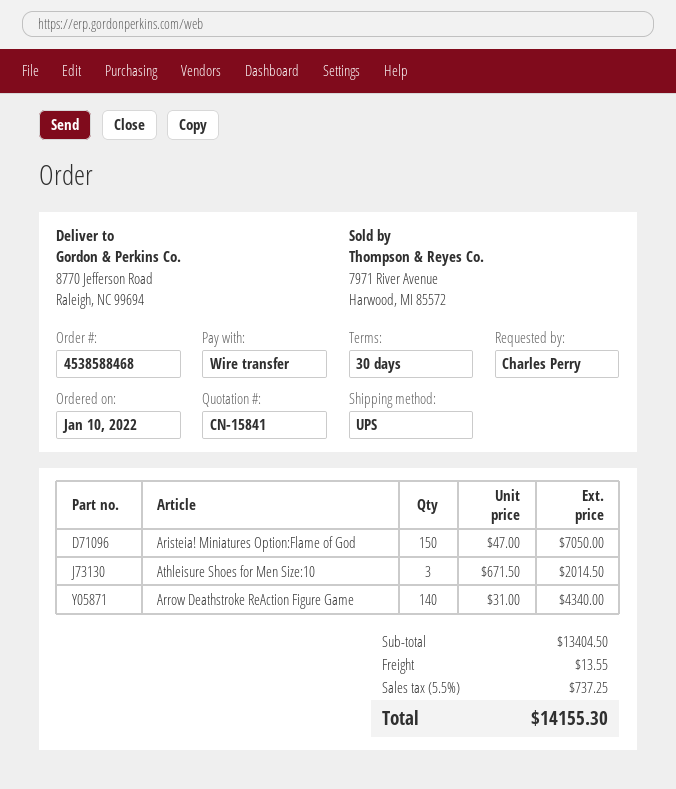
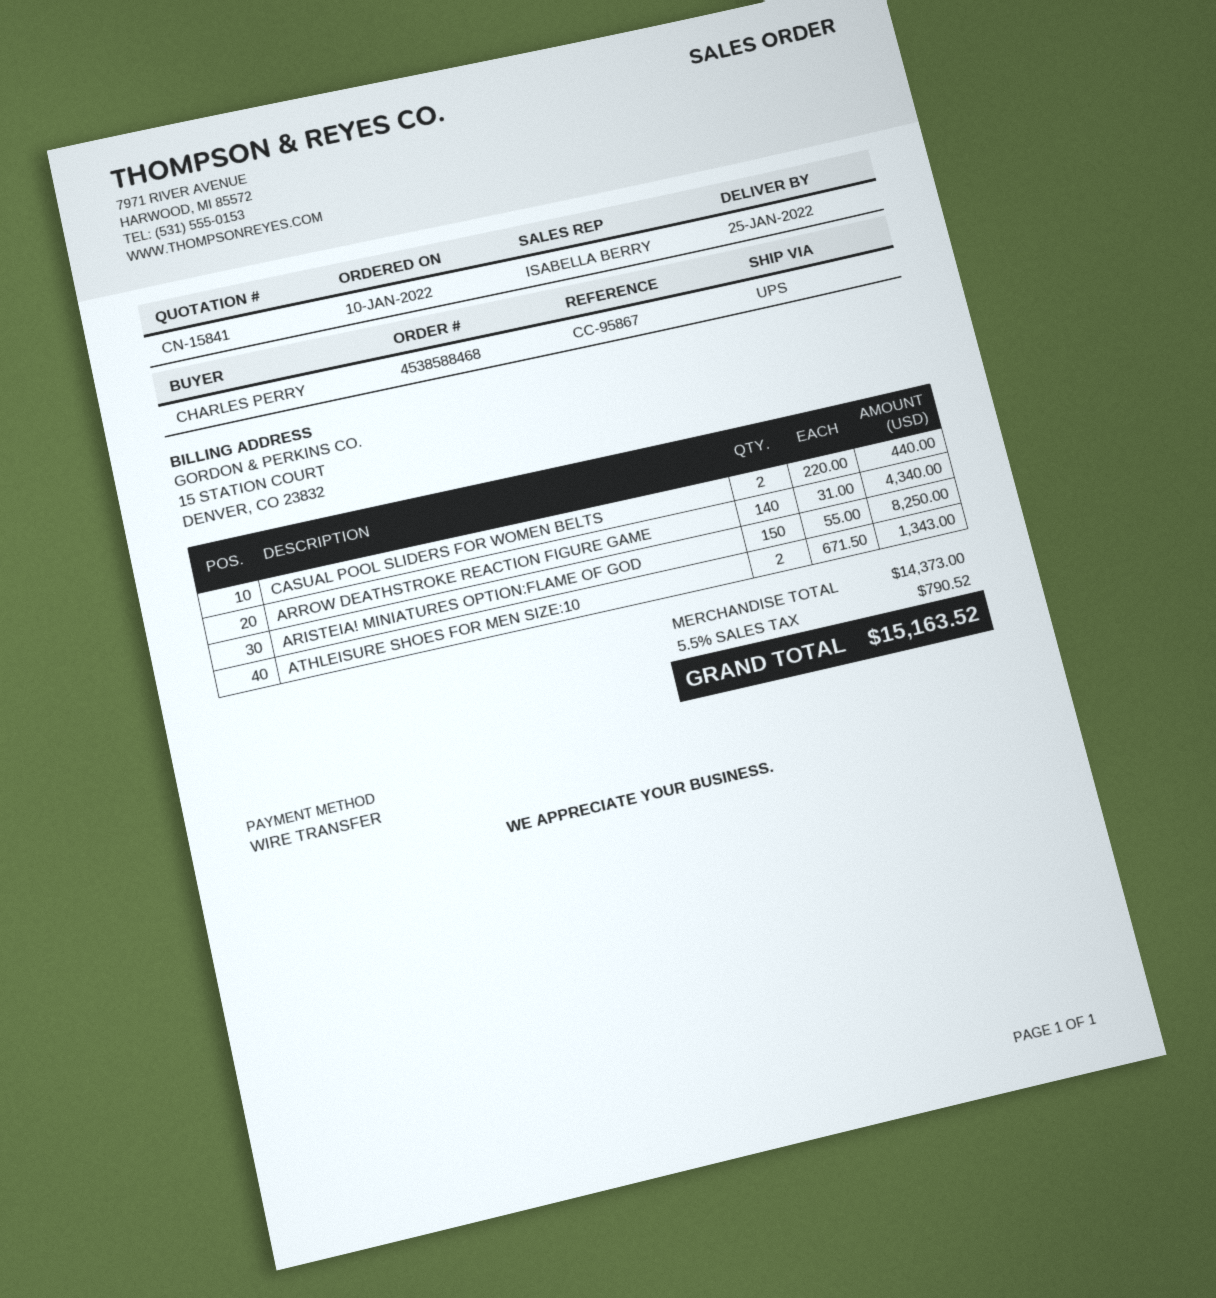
Aristeia! Miniatures Option:Flame of God: 150 x 47.00 = 7050.00 -> 150 x 55.00 = 8250.00
Athleisure Shoes for Men Size:10: 3 x 671.50 = 2014.50 -> 2 x 671.50 = 1343.00
CASUAL POOL SLIDERS FOR WOMEN BELTS: none -> 2 x 220.00 = 440.00
subtotal: 13404.50 -> 14373.00
shipping: 13.55 -> none
tax: 5.5% = 737.25 -> 5.5% = 790.52
total: 14155.30 -> 15163.52

